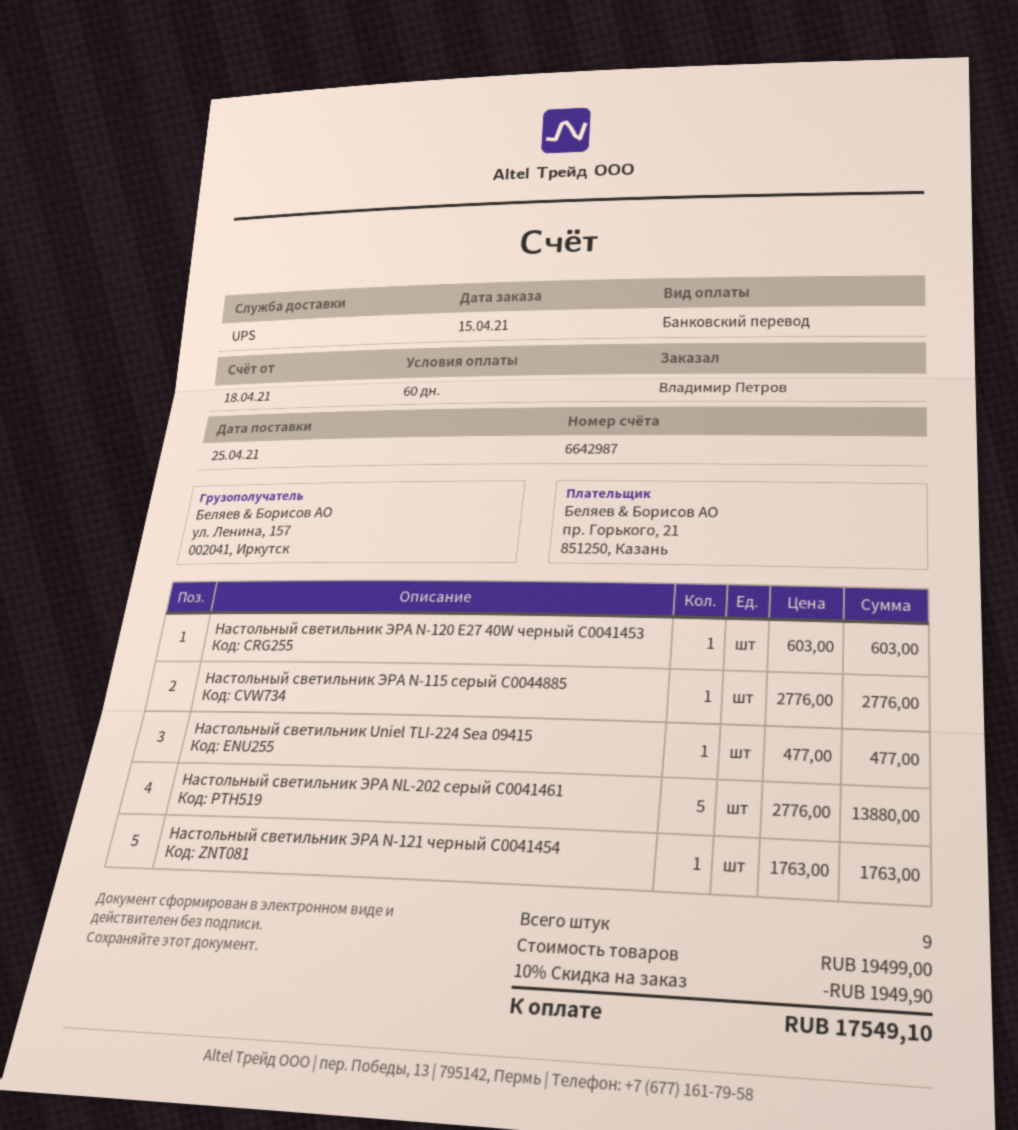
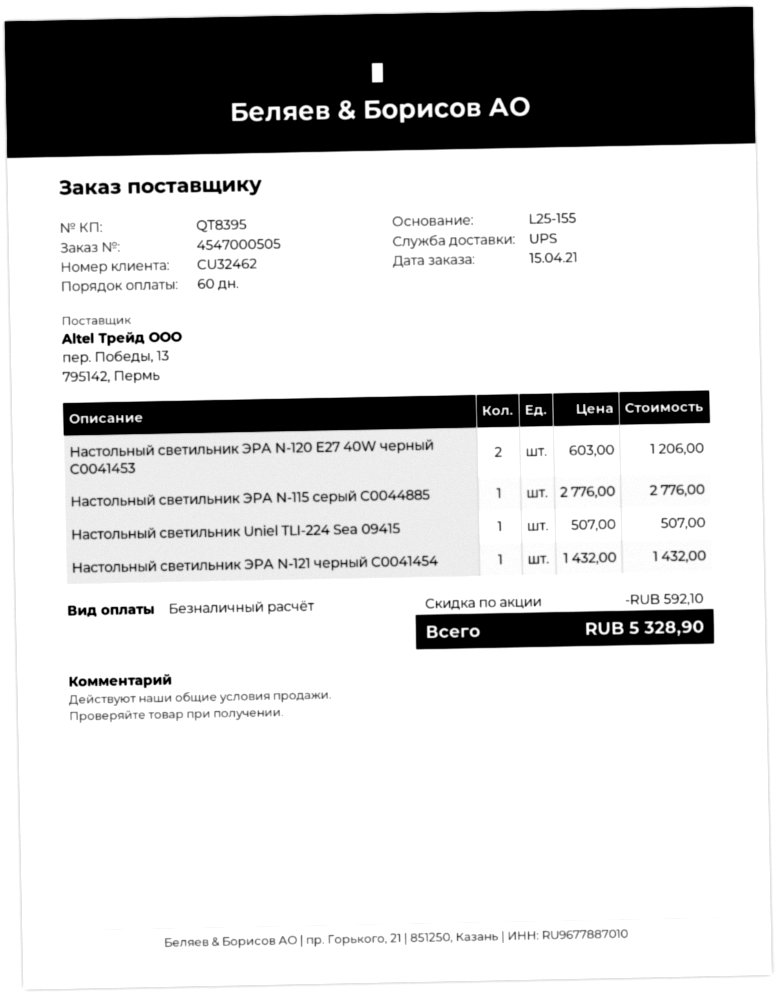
Настольный светильник ЭРА N-120 E27 40W черный C0041453: 1 x 603.00 = 603.00 -> 2 x 603.00 = 1206.00
Настольный светильник Uniel TLI-224 Sea 09415: 1 x 477.00 = 477.00 -> 1 x 507.00 = 507.00
Настольный светильник ЭРА NL-202 серый C0041461: 5 x 2776.00 = 13880.00 -> none
Настольный светильник ЭРА N-121 черный C0041454: 1 x 1763.00 = 1763.00 -> 1 x 1432.00 = 1432.00
discount: 1949.90 -> 592.10
total: 17549.10 -> 5328.90

